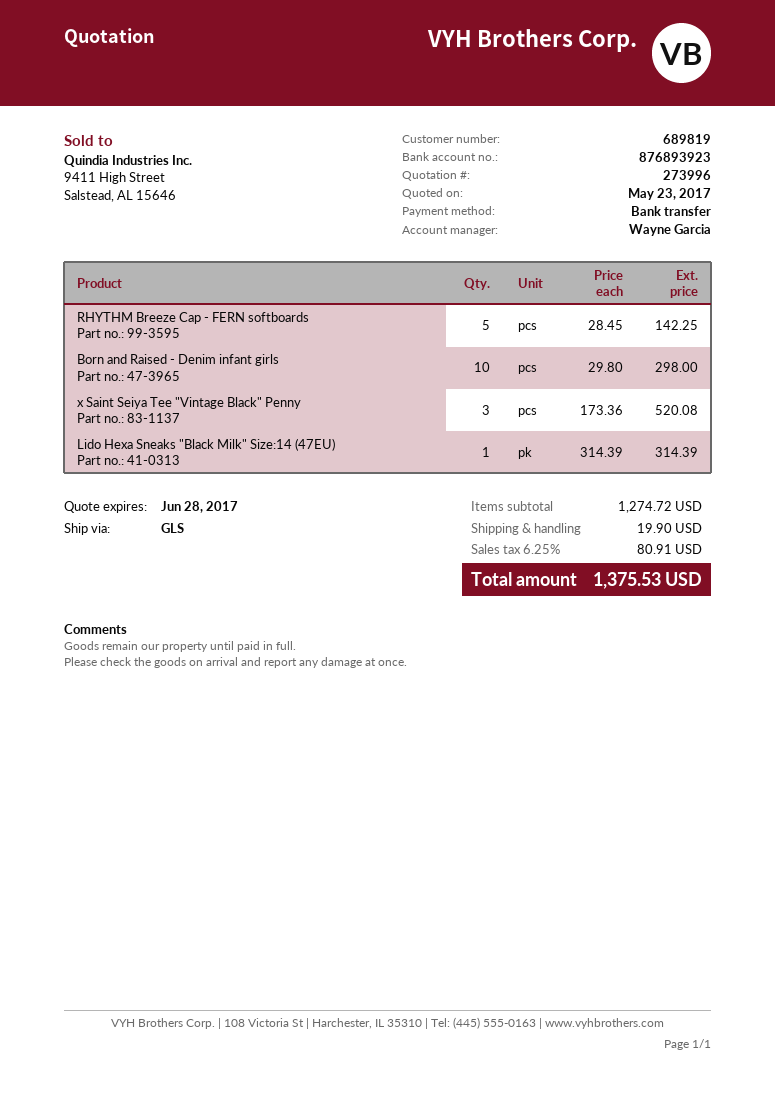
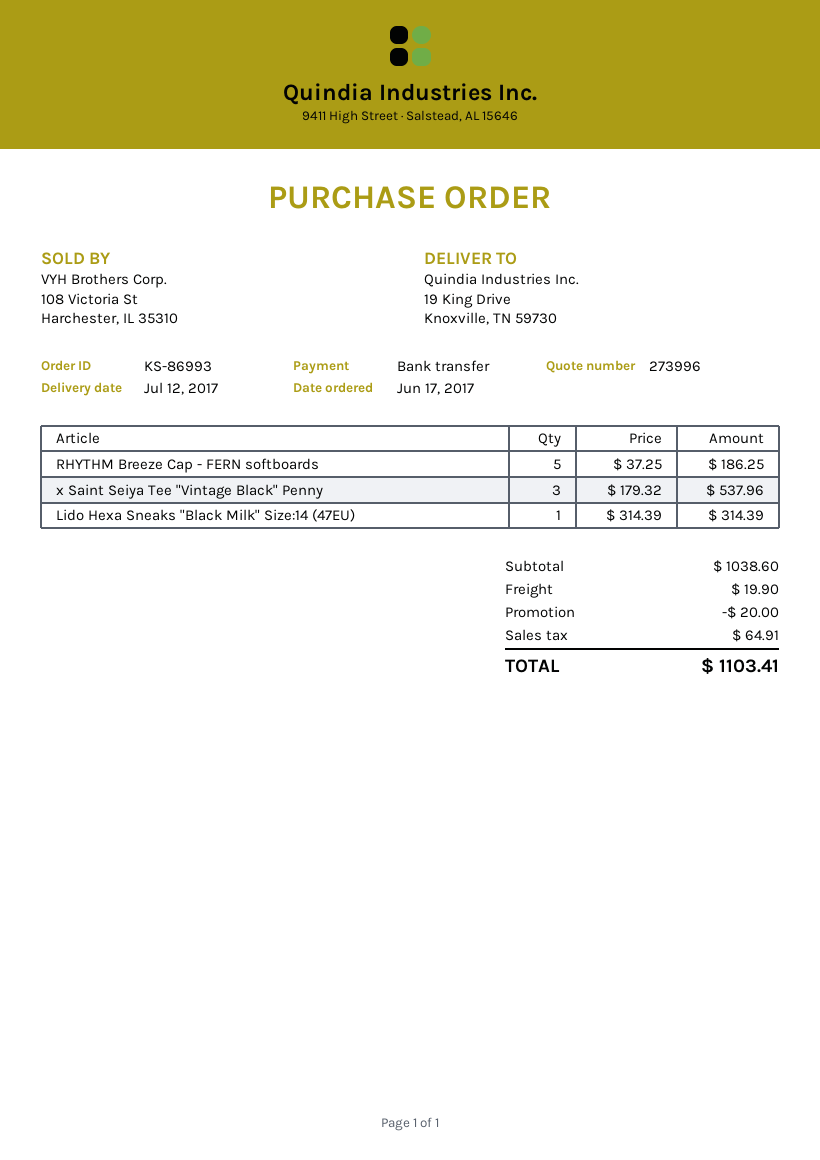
RHYTHM Breeze Cap - FERN softboards: 5 x 28.45 = 142.25 -> 5 x 37.25 = 186.25
Born and Raised - Denim infant girls: 10 x 29.80 = 298.00 -> none
x Saint Seiya Tee "Vintage Black" Penny: 3 x 173.36 = 520.08 -> 3 x 179.32 = 537.96
subtotal: 1274.72 -> 1038.60
discount: none -> 20.00
tax: 80.91 -> 64.91
total: 1375.53 -> 1103.41

